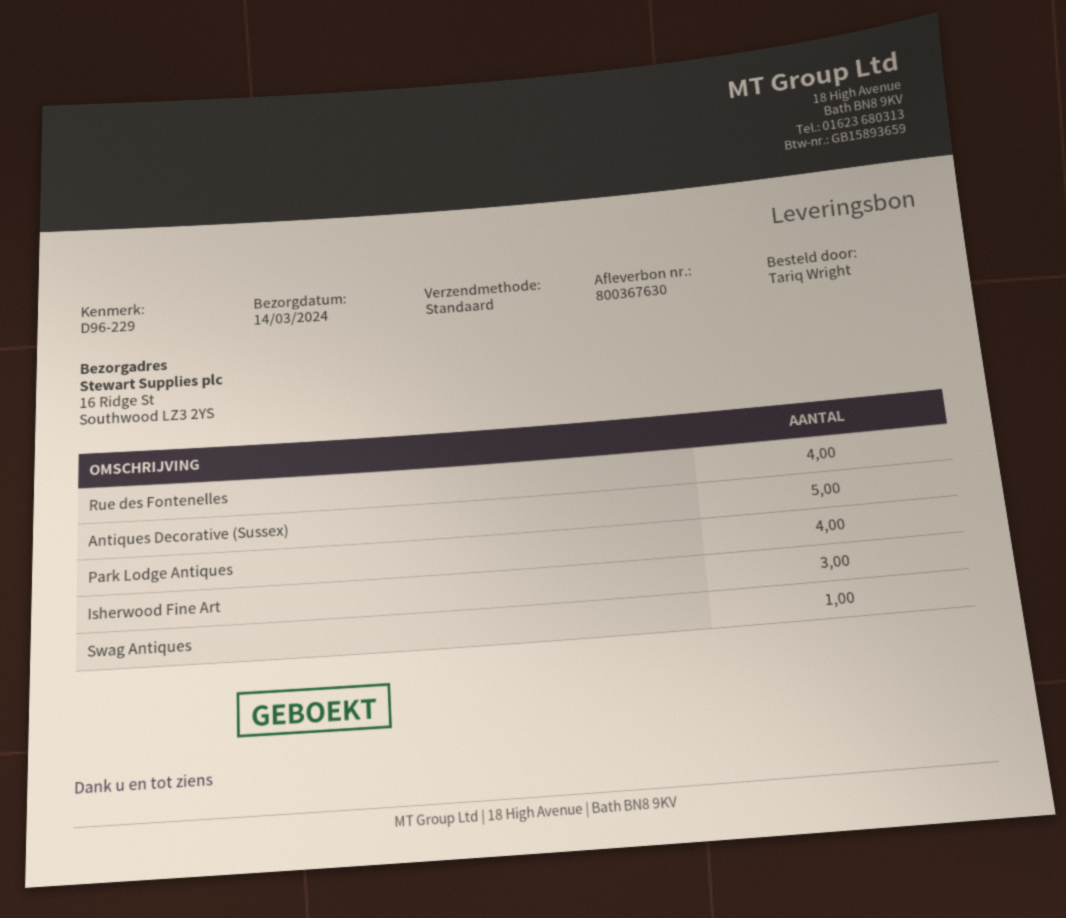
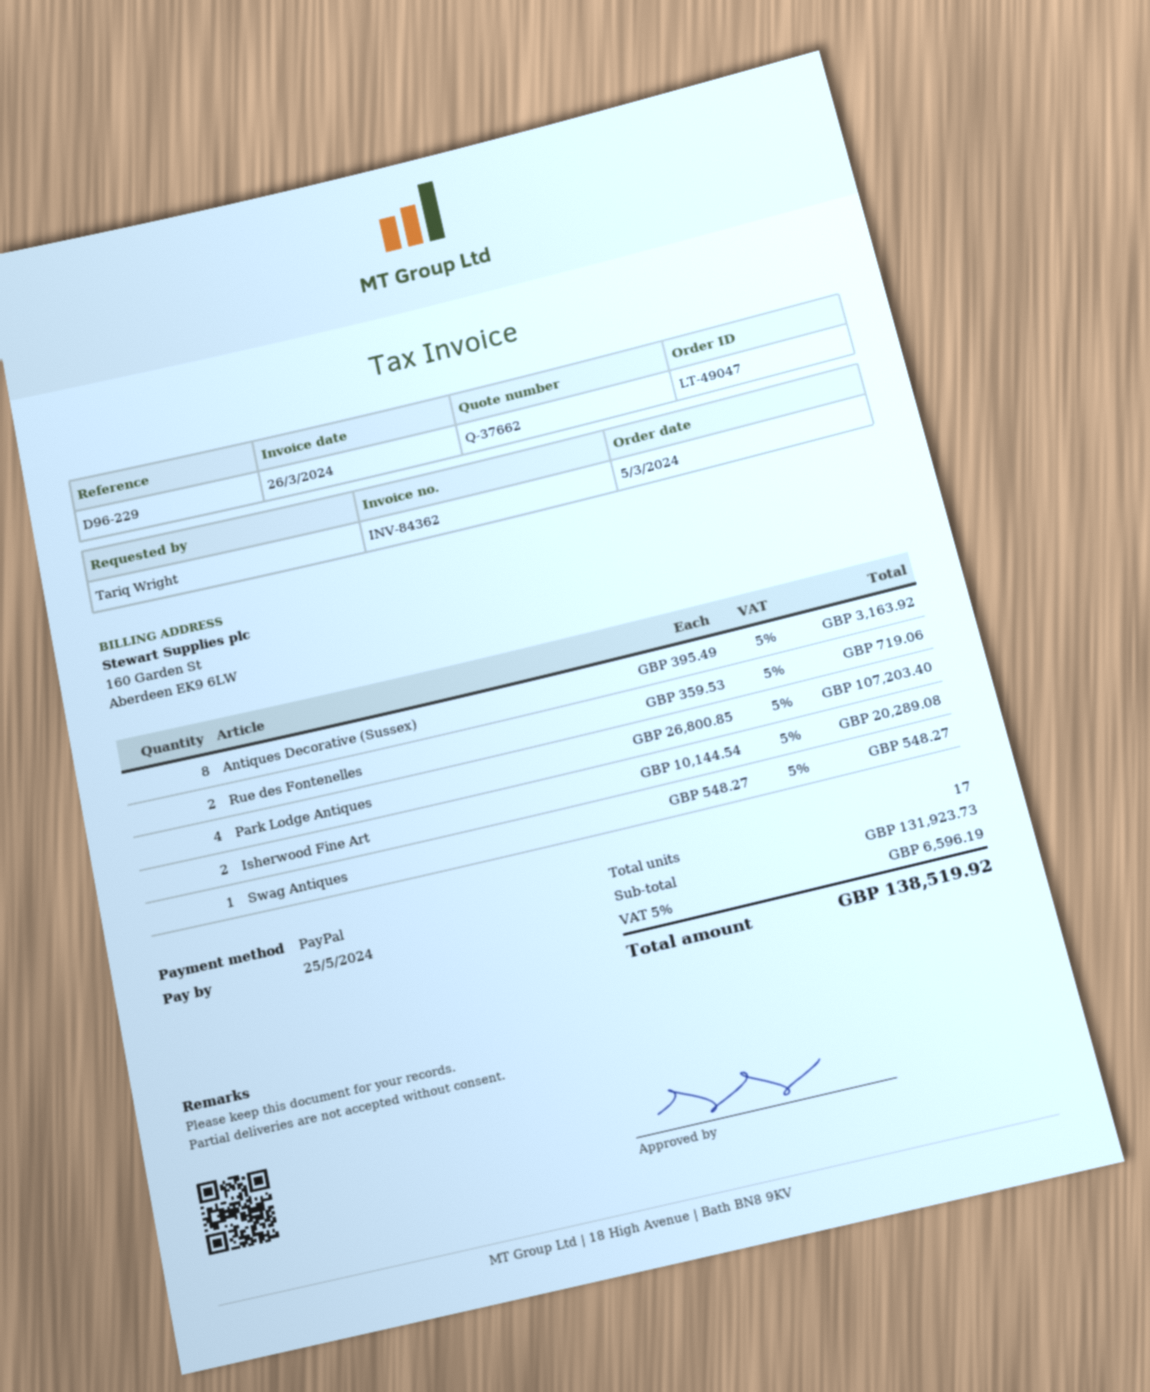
Rue des Fontenelles: 4 -> 2
Antiques Decorative (Sussex): 5 -> 8
Isherwood Fine Art: 3 -> 2

